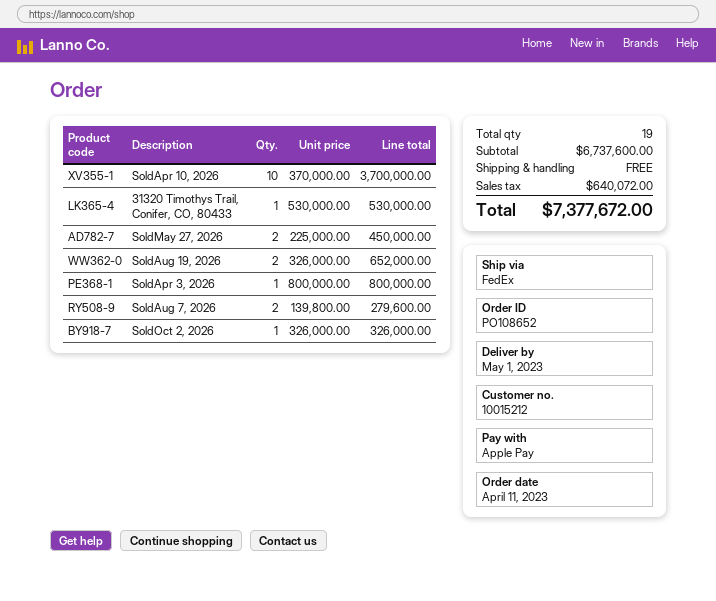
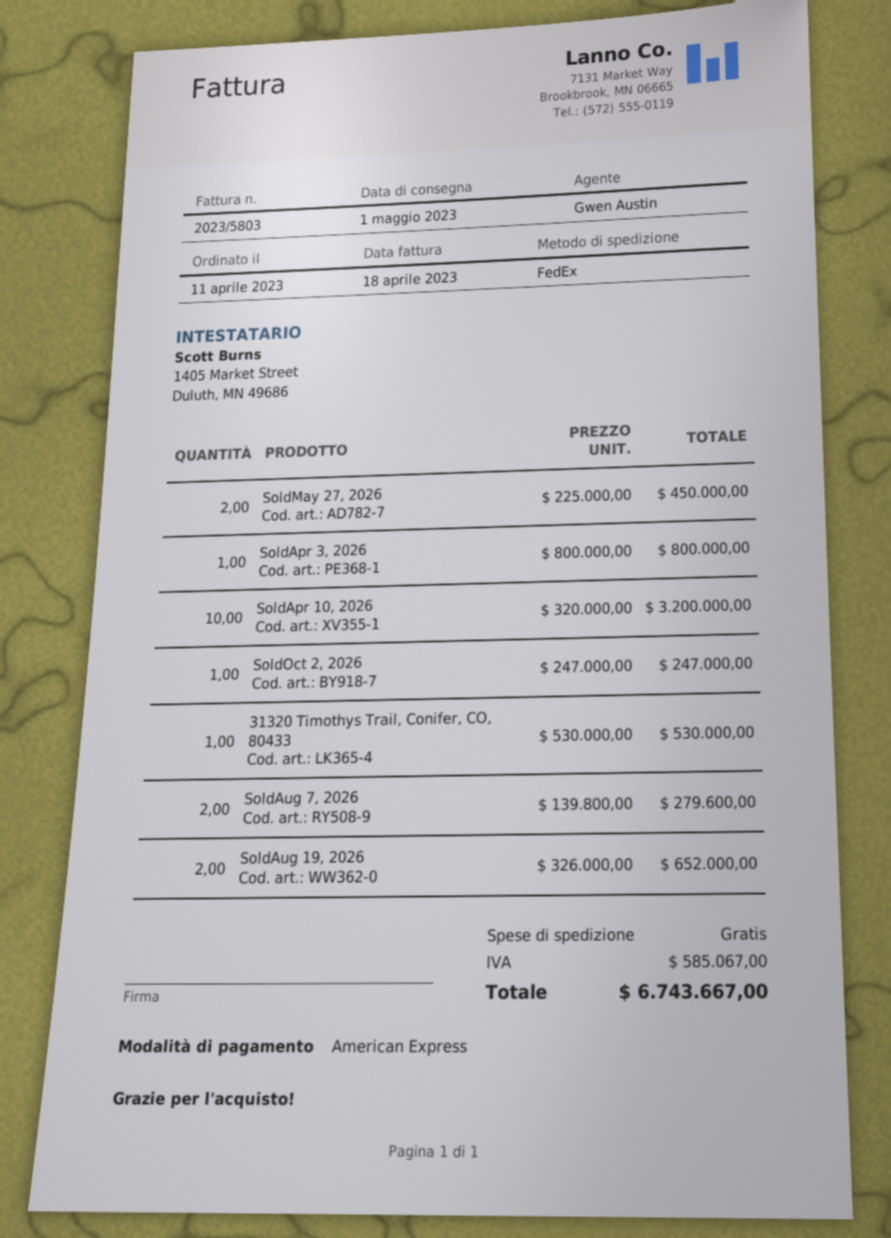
payment method: Apple Pay -> American Express
SoldApr 10, 2026: 10 x 370000.00 = 3700000.00 -> 10 x 320000.00 = 3200000.00
SoldOct 2, 2026: 1 x 326000.00 = 326000.00 -> 1 x 247000.00 = 247000.00
tax: 640072.00 -> 585067.00
total: 7377672.00 -> 6743667.00

